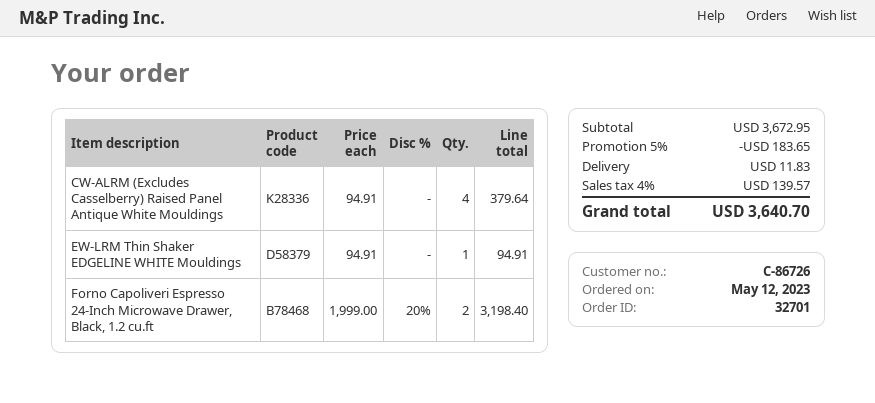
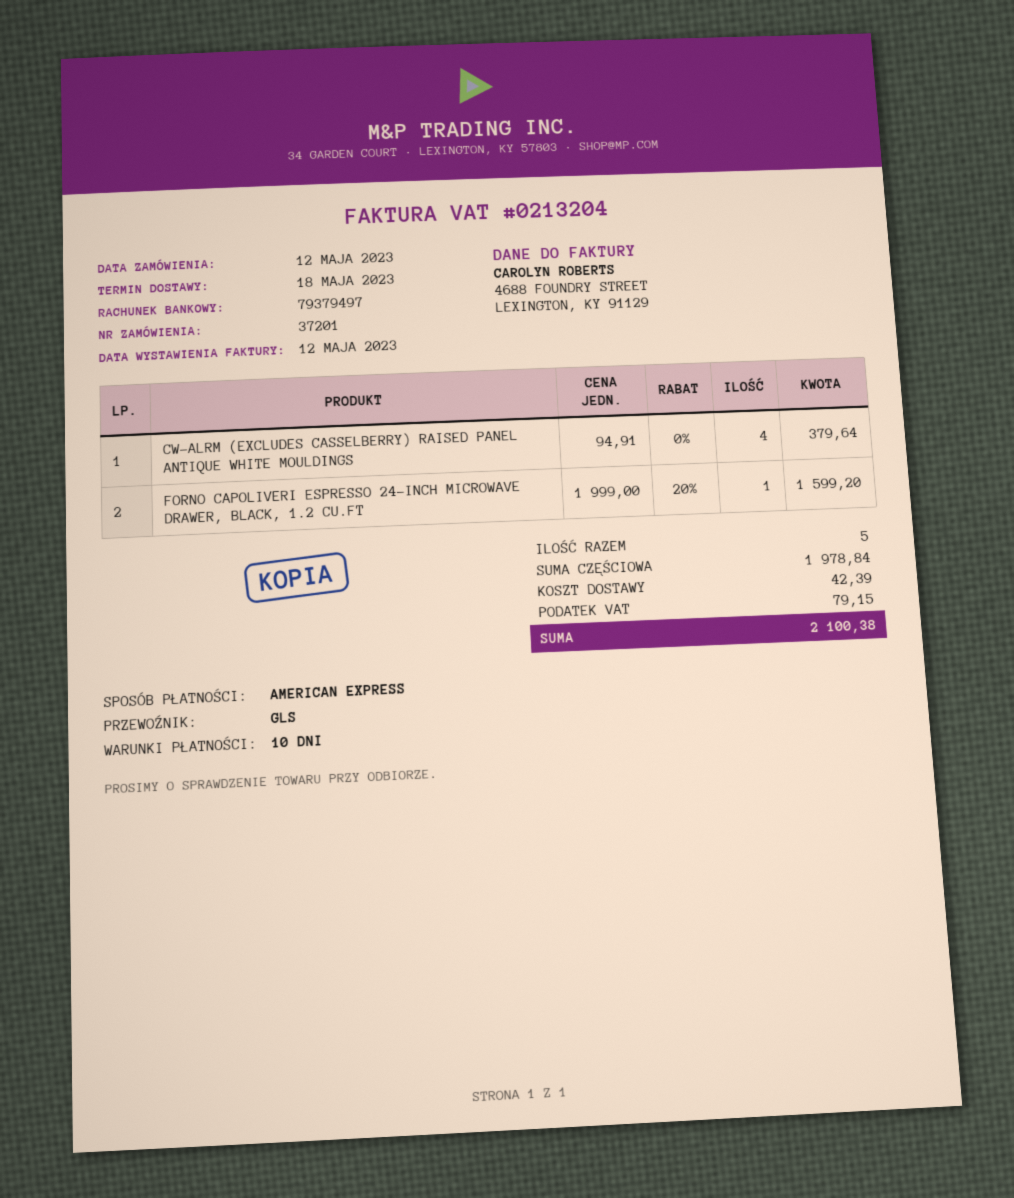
order number: 32701 -> 37201
EW-LRM Thin Shaker EDGELINE WHITE Mouldings: 1 x 94.91 = 94.91 -> none
Forno Capoliveri Espresso 24-Inch Microwave Drawer, Black, 1.2 cu.ft: 2 x 1999.00 - 20% = 3198.40 -> 1 x 1999.00 - 20% = 1599.20
subtotal: 3672.95 -> 1978.84
discount: 5% = 183.65 -> none
shipping: 11.83 -> 42.39
tax: 139.57 -> 79.15
total: 3640.70 -> 2100.38

